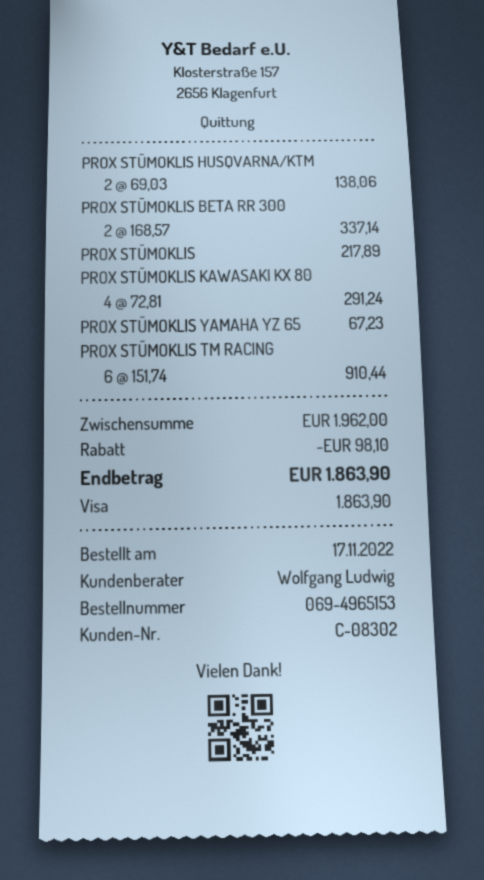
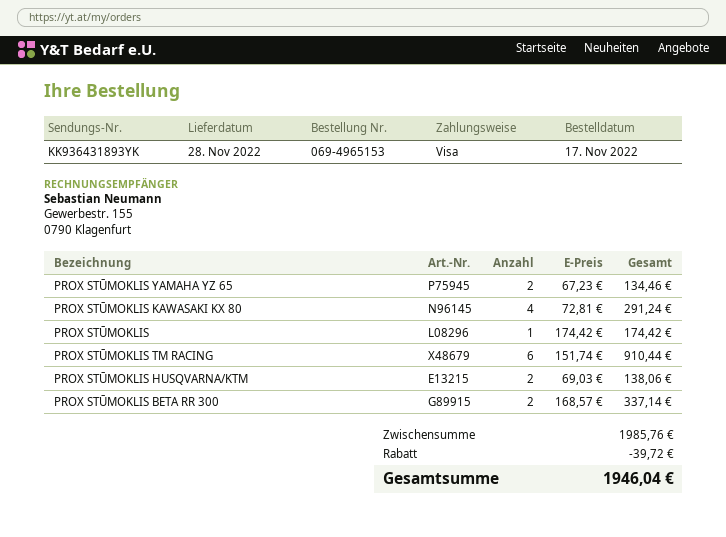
PROX STŪMOKLIS: 1 x 217.89 = 217.89 -> 1 x 174.42 = 174.42
PROX STŪMOKLIS YAMAHA YZ 65: 1 x 67.23 = 67.23 -> 2 x 67.23 = 134.46
subtotal: 1962.00 -> 1985.76
discount: 98.10 -> 39.72
total: 1863.90 -> 1946.04

